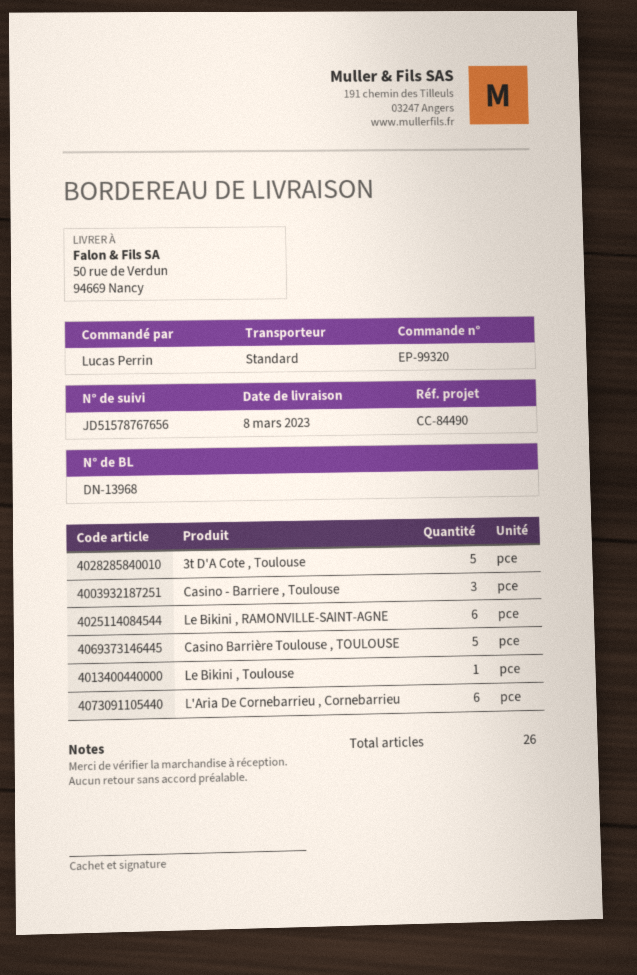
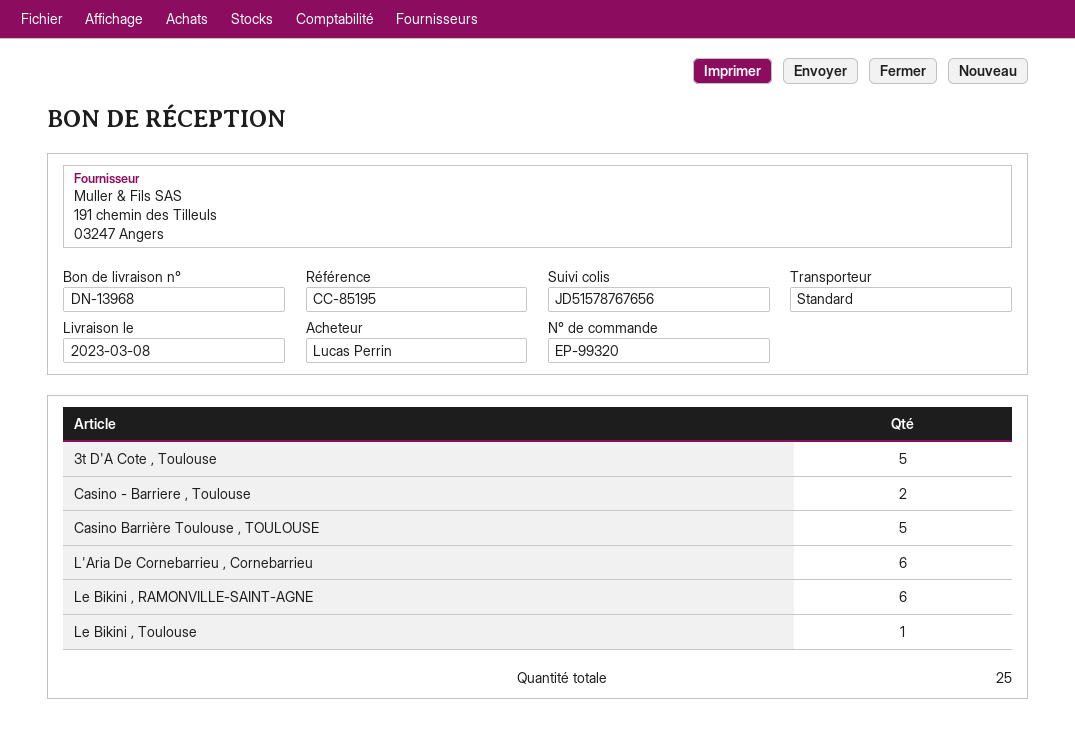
reference: CC-84490 -> CC-85195
Casino - Barriere , Toulouse: 3 -> 2
total quantity: 26 -> 25

